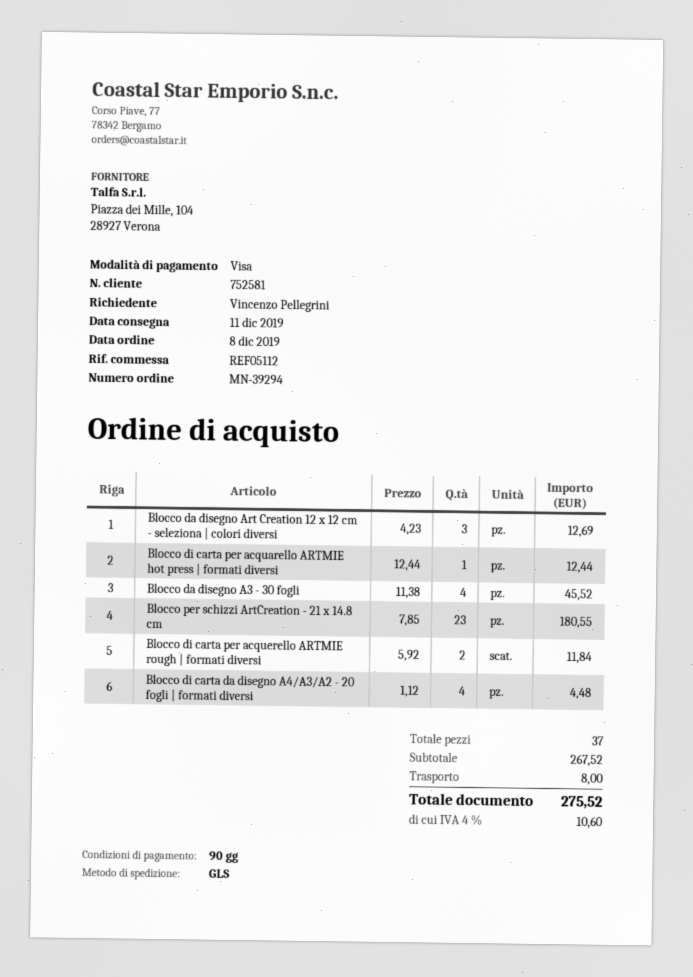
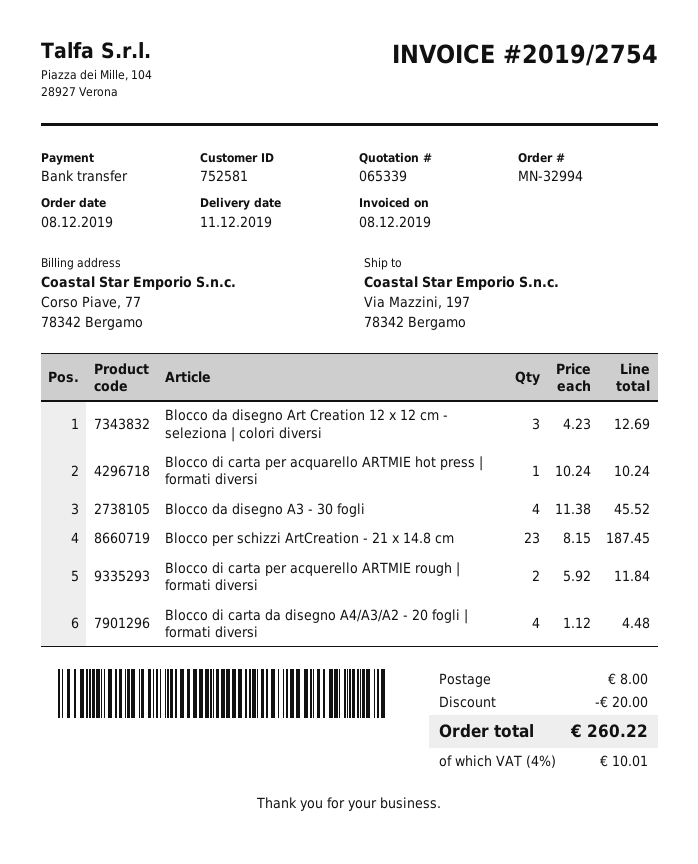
order number: MN-39294 -> MN-32994
payment method: Visa -> bank transfer
Blocco di carta per acquarello ARTMIE hot press | formati diversi: 1 x 12.44 = 12.44 -> 1 x 10.24 = 10.24
Blocco per schizzi ArtCreation - 21 x 14.8 cm: 23 x 7.85 = 180.55 -> 23 x 8.15 = 187.45
discount: none -> 20.00
tax: 4% = 10.60 -> 4% = 10.01
total: 275.52 -> 260.22

